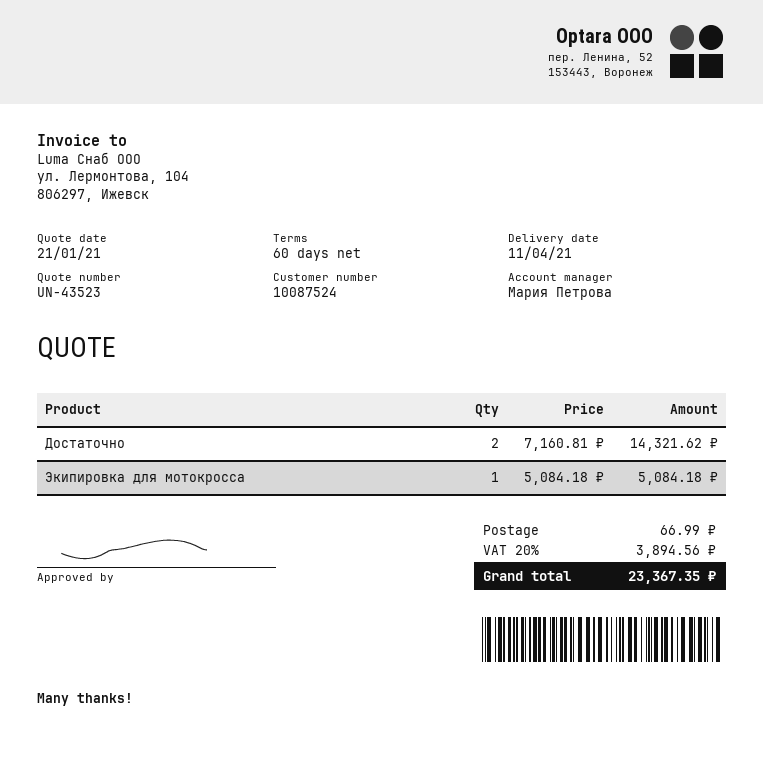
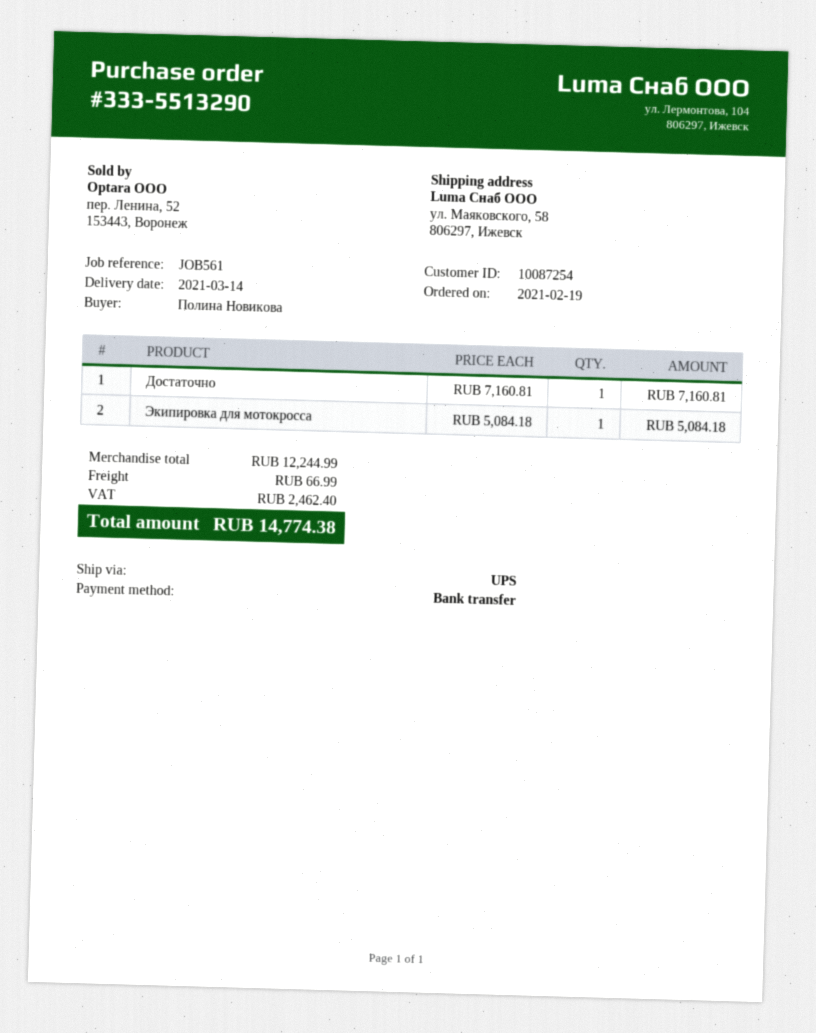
delivery date: 2021-04-11 -> 2021-03-14
customer number: 10087524 -> 10087254
Достаточно: 2 x 7160.81 = 14321.62 -> 1 x 7160.81 = 7160.81
tax: 3894.56 -> 2462.40
total: 23367.35 -> 14774.38

